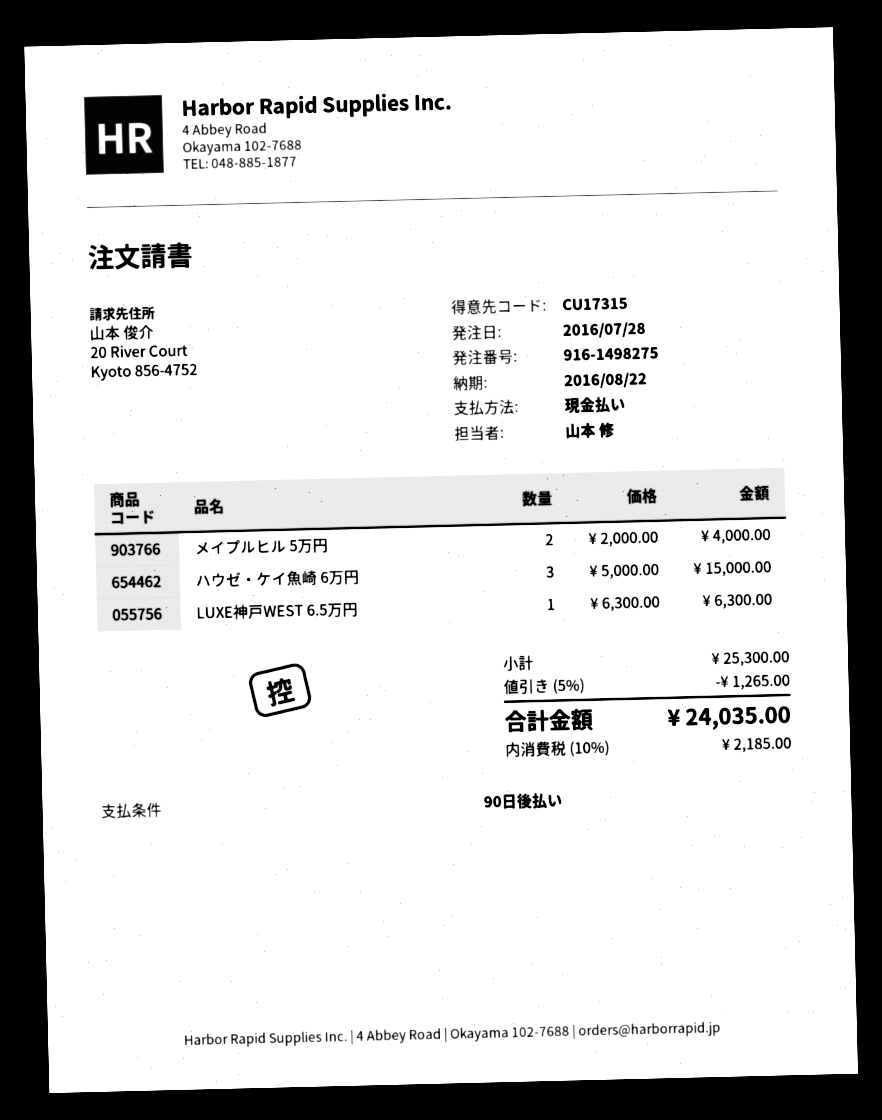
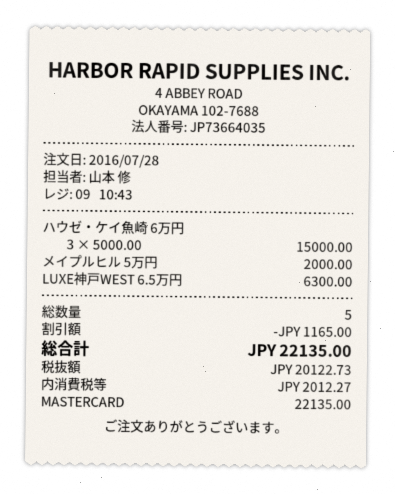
payment method: cash -> Mastercard
メイプルヒル 5万円: 2 x 2000.00 = 4000.00 -> 1 x 2000.00 = 2000.00
discount: 1265.00 -> 1165.00
tax: 2185.00 -> 2012.27
total: 24035.00 -> 22135.00

